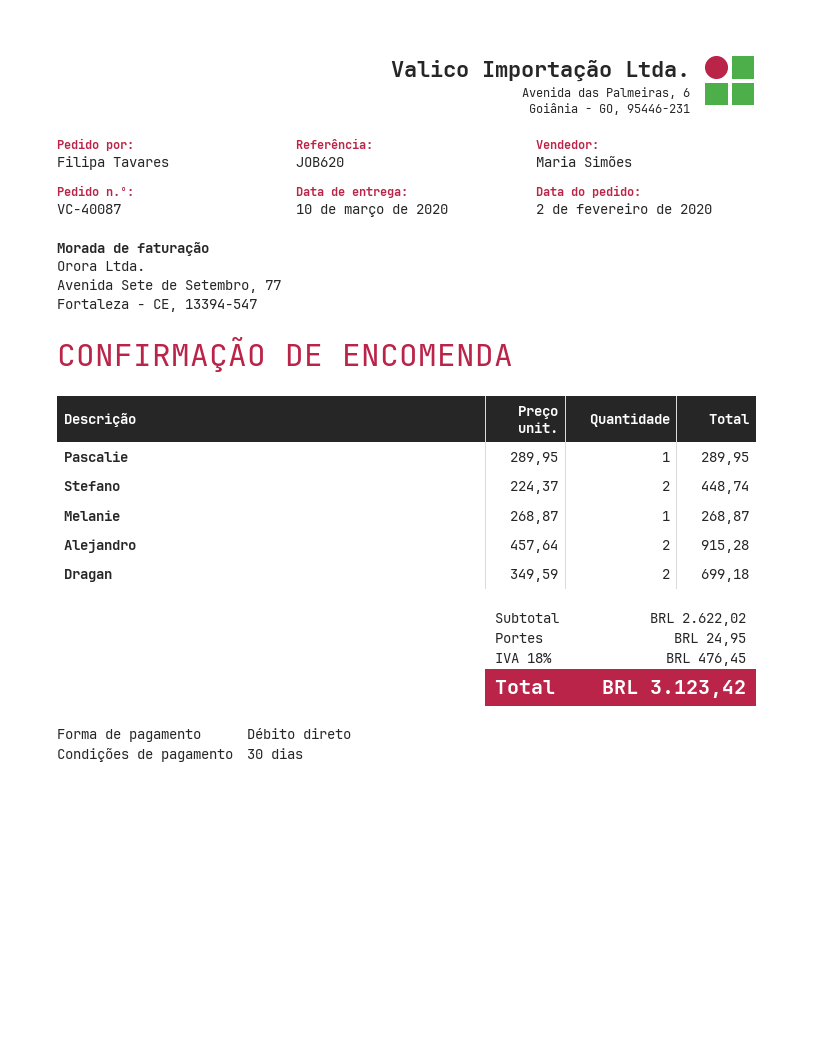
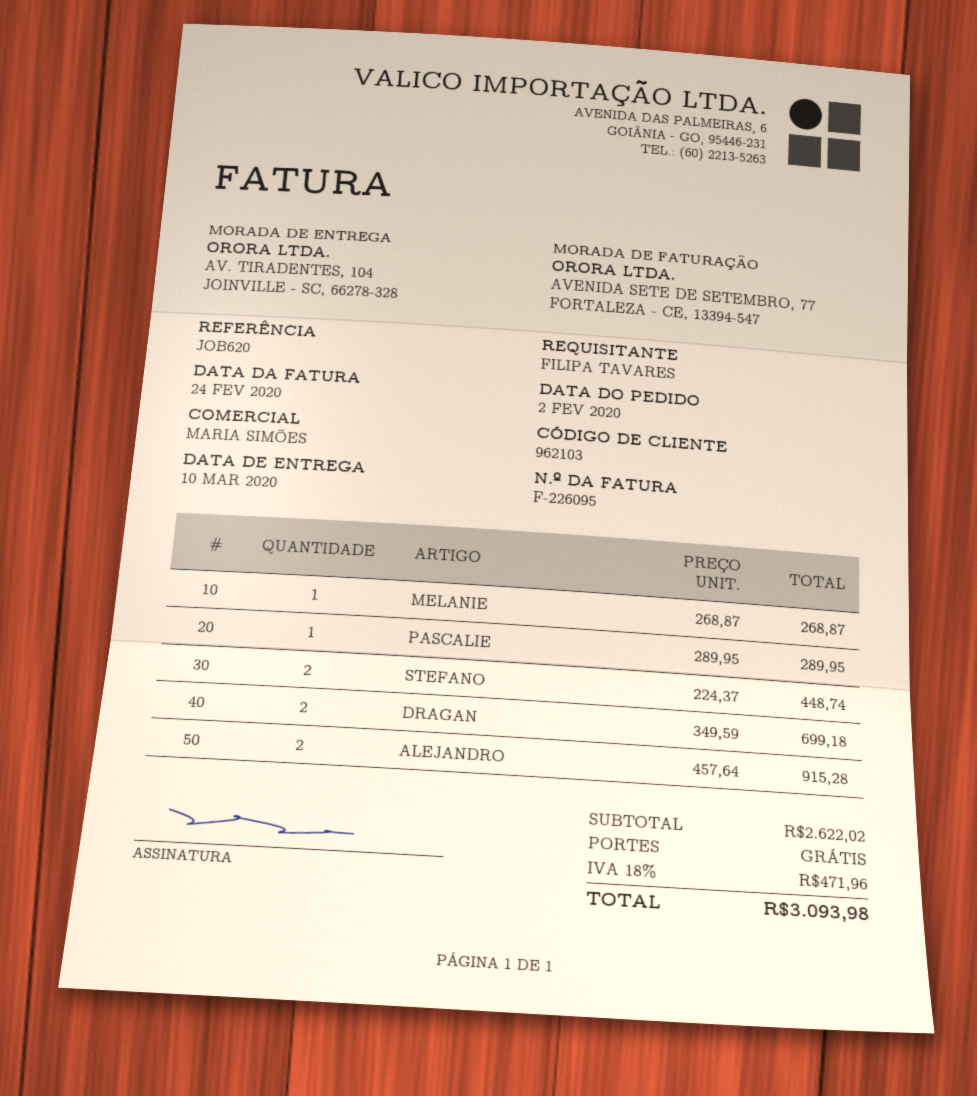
shipping: 24.95 -> 0.00
tax: 18% = 476.45 -> 18% = 471.96
total: 3123.42 -> 3093.98

